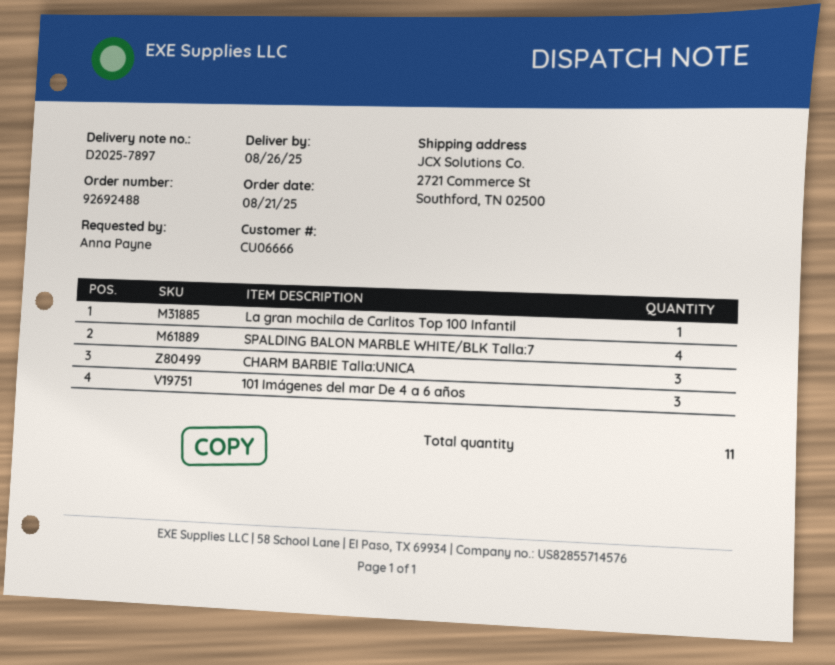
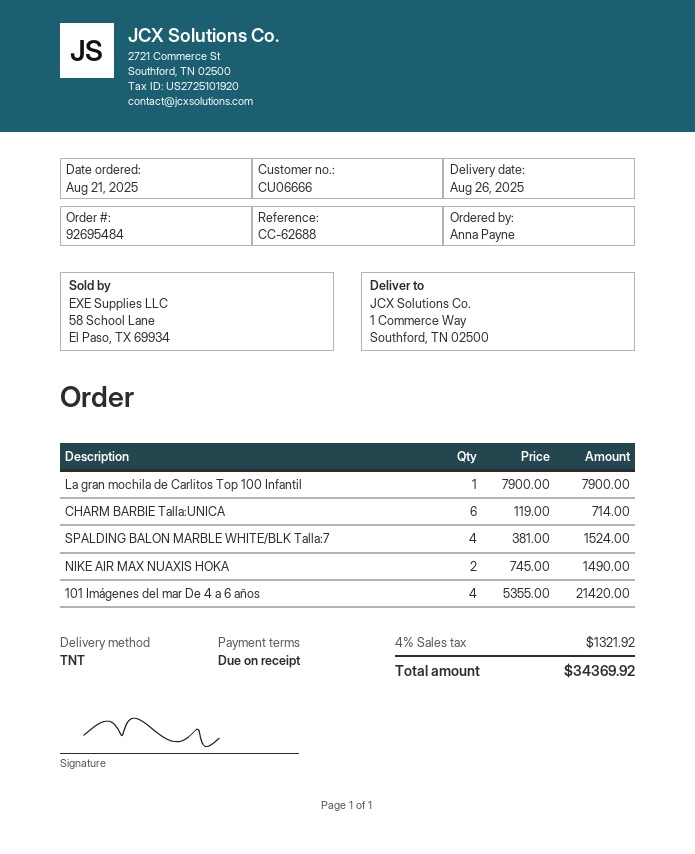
order number: 92692488 -> 92695484
ship to: 2721 Commerce St, Southford, TN 02500 -> 1 Commerce Way, Southford, TN 02500
CHARM BARBIE Talla:UNICA: 3 -> 6
101 Imágenes del mar De 4 a 6 años: 3 -> 4
NIKE AIR MAX NUAXIS HOKA: none -> 2

